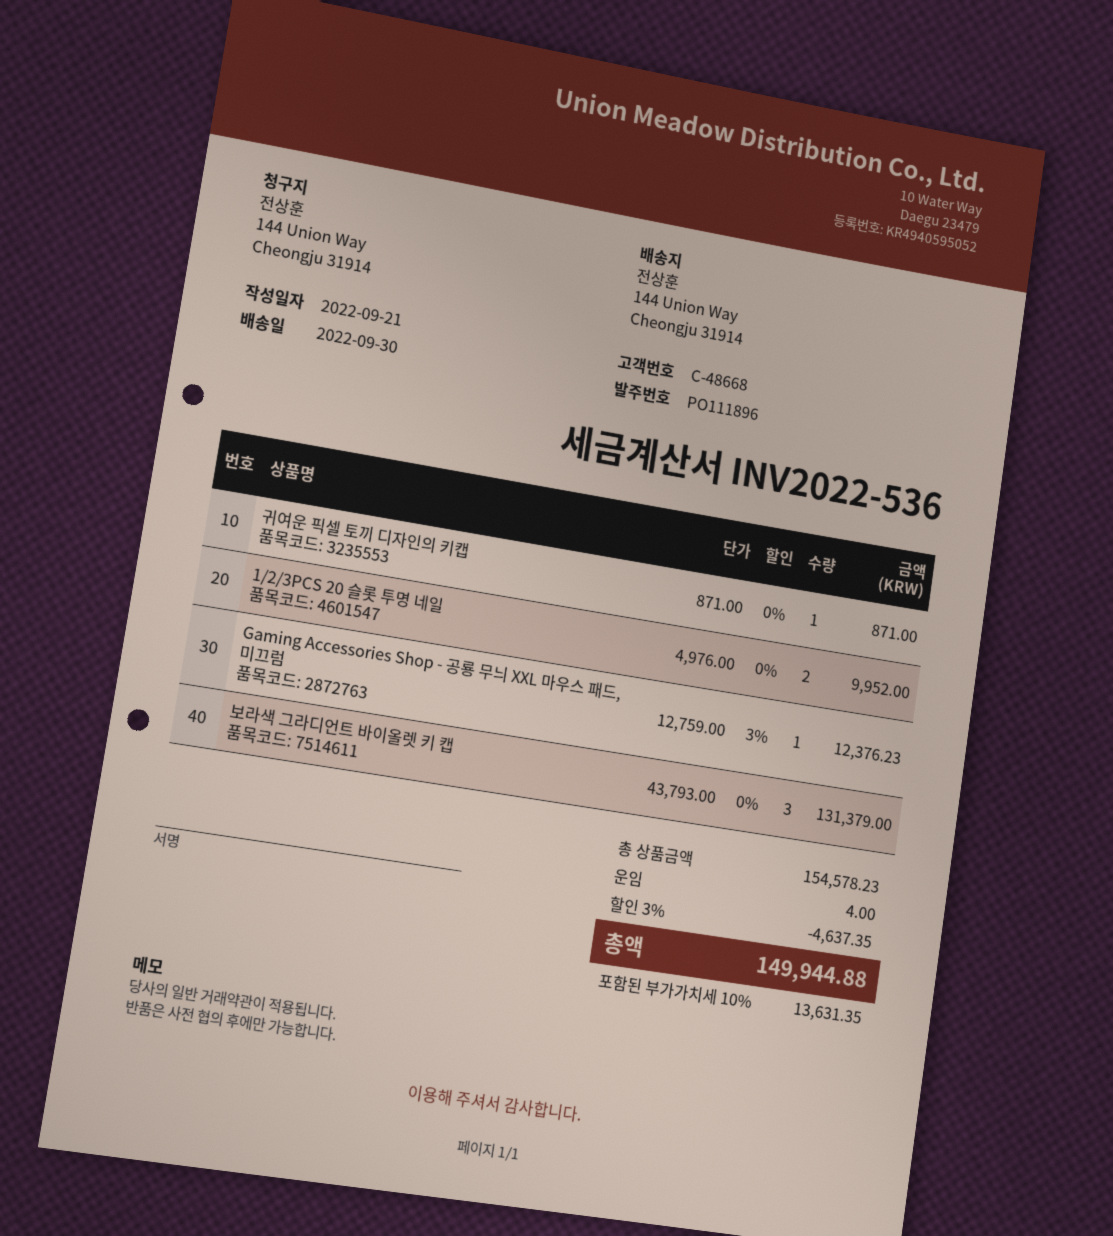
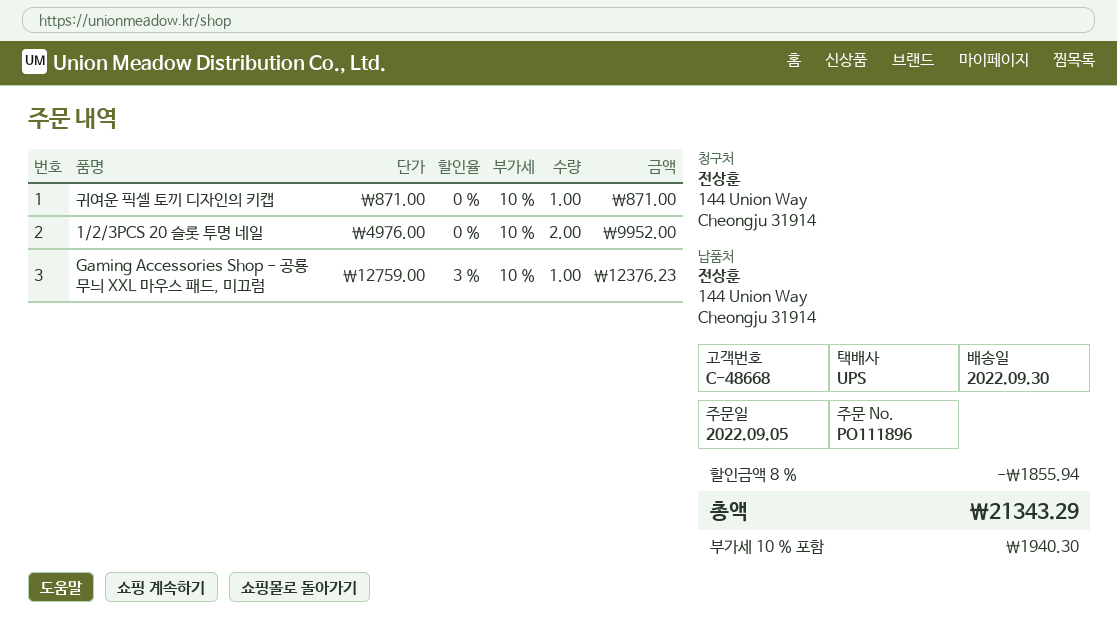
보라색 그라디언트 바이올렛 키 캡: 3 x 43793.00 = 131379.00 -> none
discount: 3% = 4637.35 -> 8% = 1855.94
shipping: 4.00 -> none
tax: 10% = 13631.35 -> 10% = 1940.30
total: 149944.88 -> 21343.29

